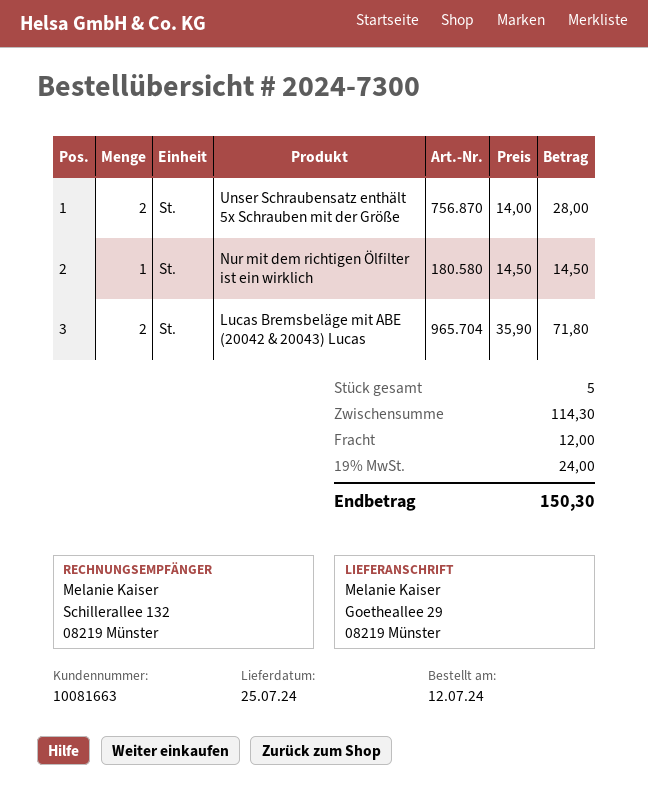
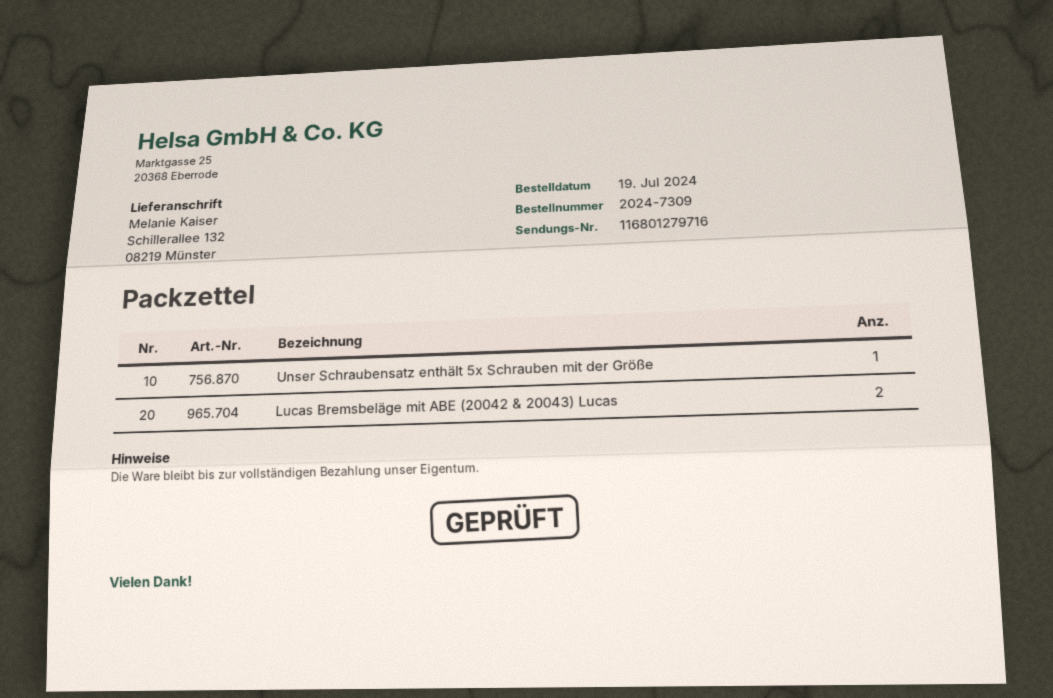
order number: 2024-7300 -> 2024-7309
order date: 2024-07-12 -> 2024-07-19
ship to: Goetheallee 29, 08219 Münster -> Schillerallee 132, 08219 Münster
Unser Schraubensatz enthält 5x Schrauben mit der Größe: 2 -> 1
Nur mit dem richtigen Ölfilter ist ein wirklich: 1 -> none

